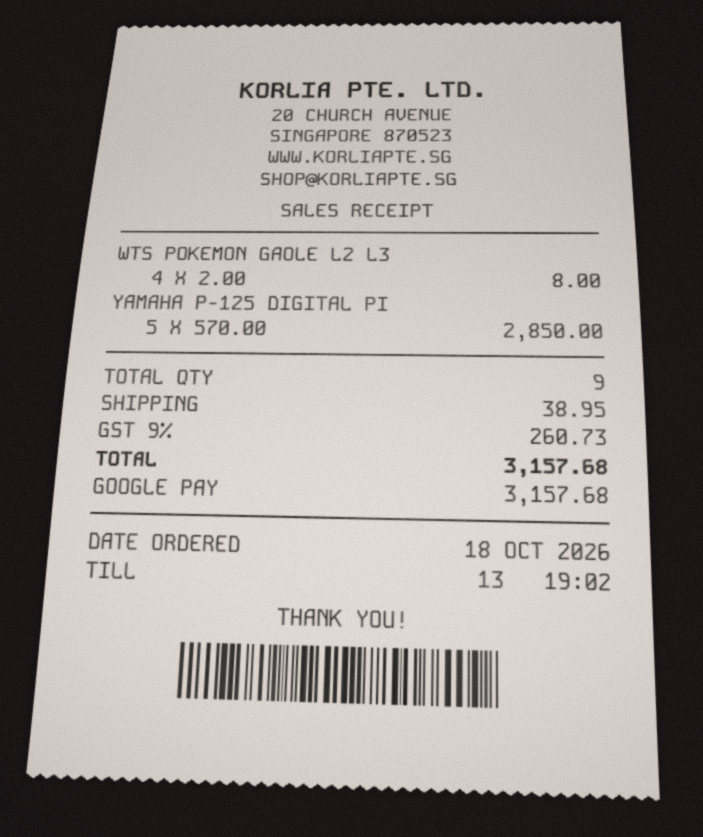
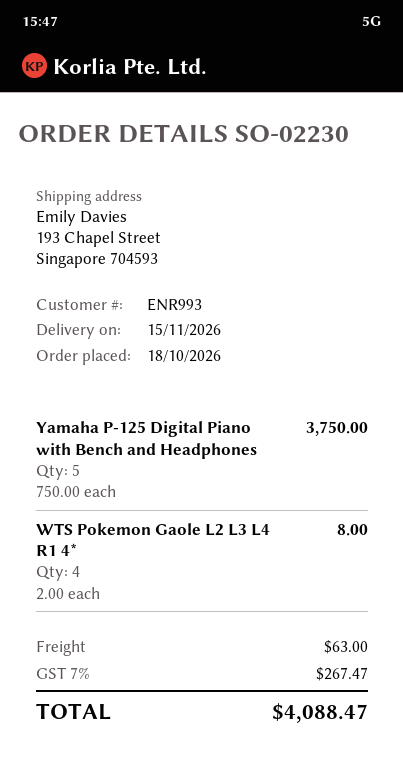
YAMAHA P-125 DIGITAL PI: 5 x 570.00 = 2850.00 -> 5 x 750.00 = 3750.00
shipping: 38.95 -> 63.00
tax: 9% = 260.73 -> 7% = 267.47
total: 3157.68 -> 4088.47

